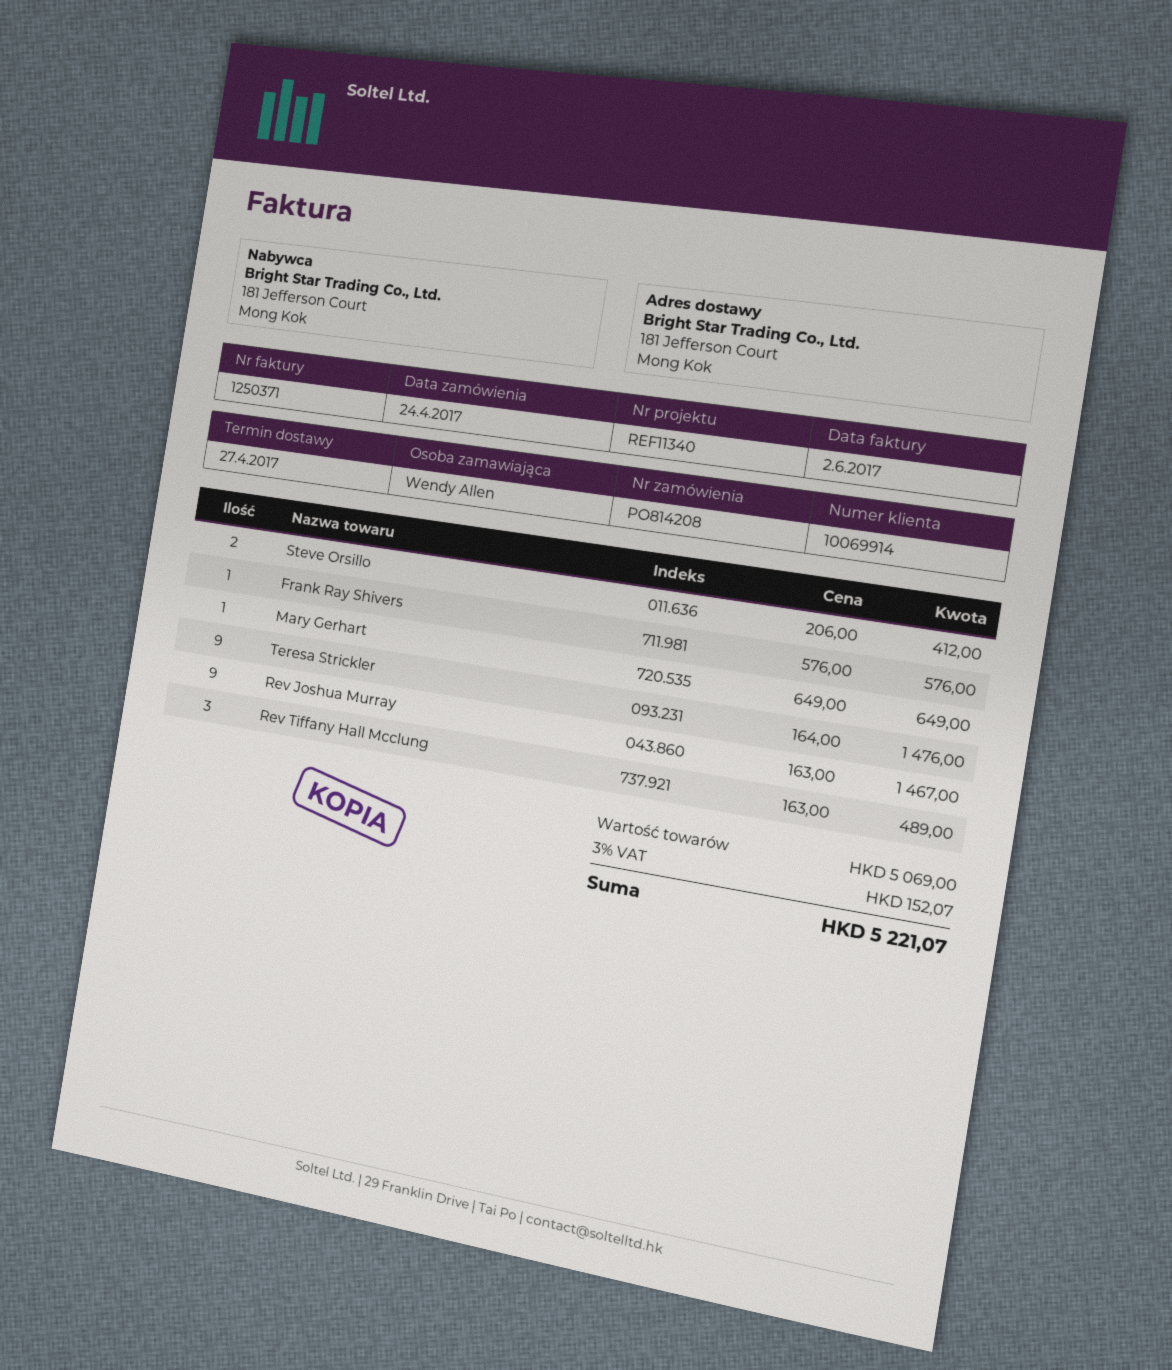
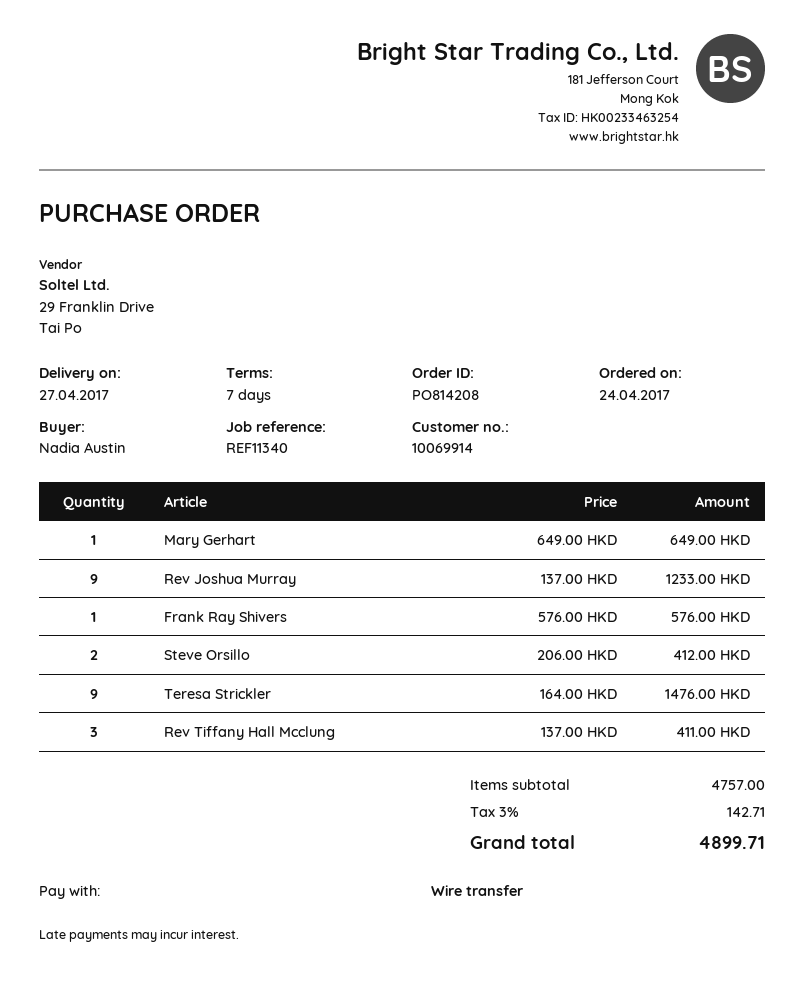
ordered by: Wendy Allen -> Nadia Austin
Rev Joshua Murray: 9 x 163.00 = 1467.00 -> 9 x 137.00 = 1233.00
Rev Tiffany Hall Mcclung: 3 x 163.00 = 489.00 -> 3 x 137.00 = 411.00
subtotal: 5069.00 -> 4757.00
tax: 3% = 152.07 -> 3% = 142.71
total: 5221.07 -> 4899.71

